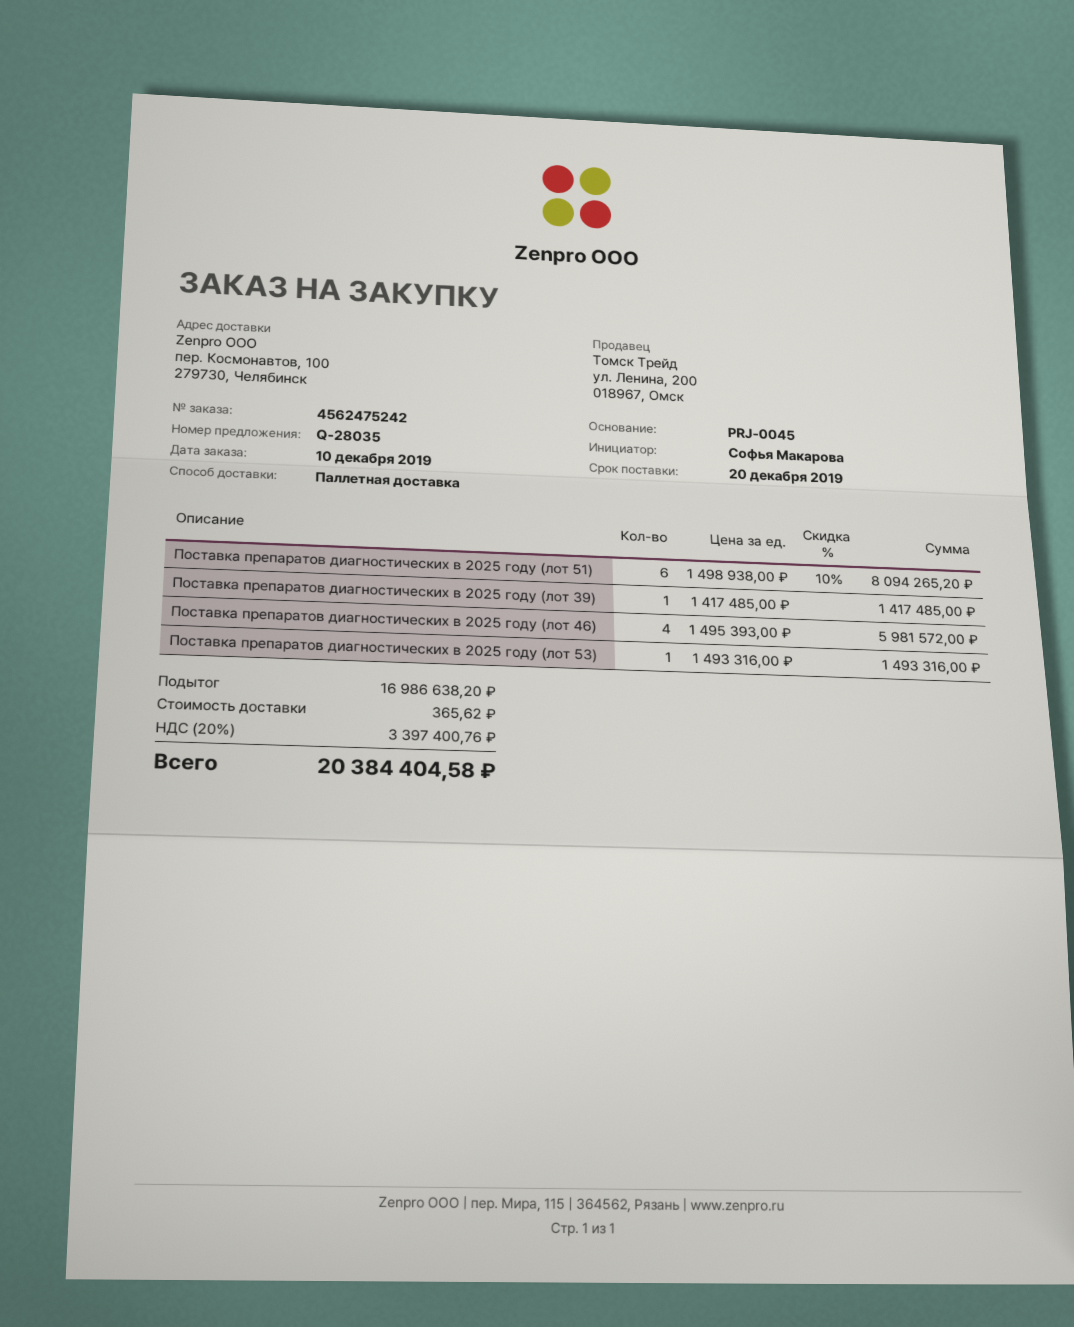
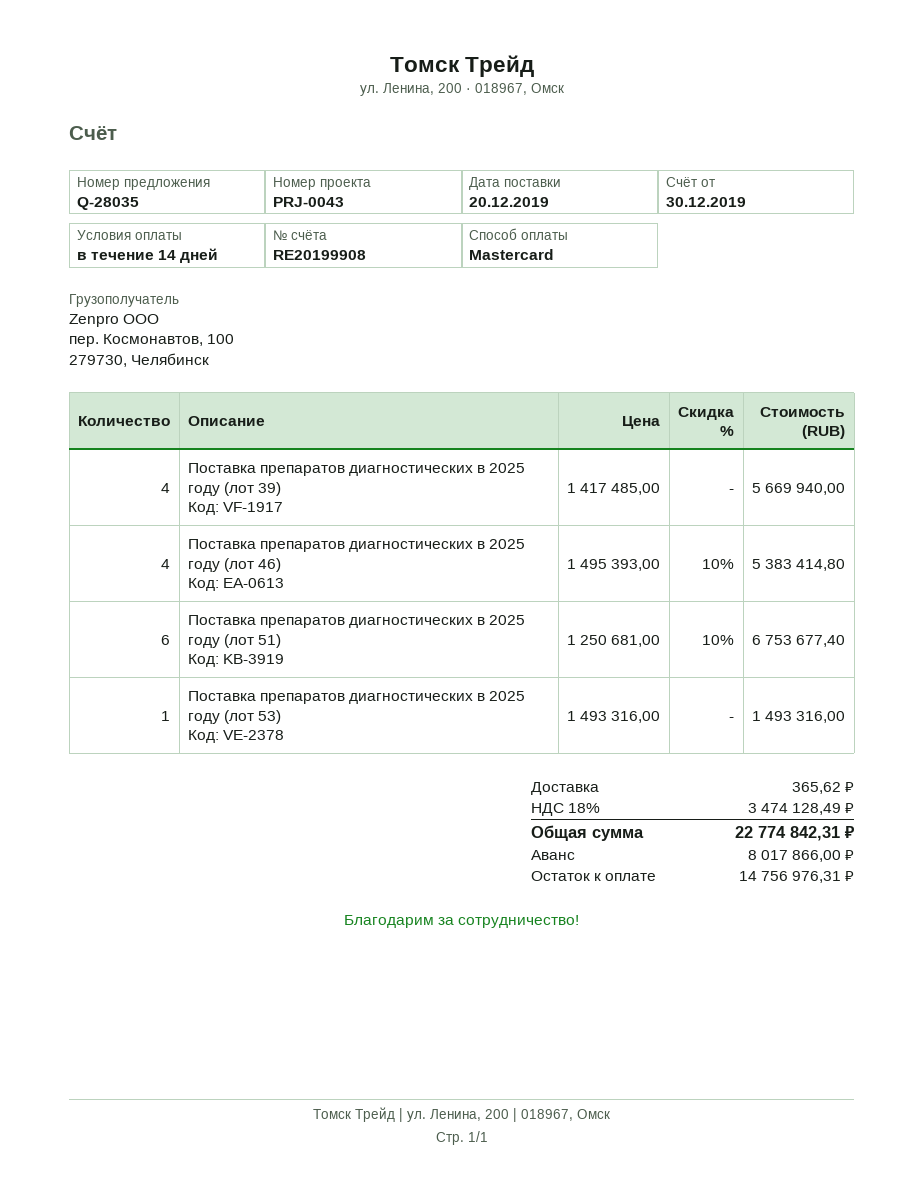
reference: PRJ-0045 -> PRJ-0043
Поставка препаратов диагностических в 2025 году (лот 51): 6 x 1498938.00 - 10% = 8094265.20 -> 6 x 1250681.00 - 10% = 6753677.40
Поставка препаратов диагностических в 2025 году (лот 39): 1 x 1417485.00 = 1417485.00 -> 4 x 1417485.00 = 5669940.00
Поставка препаратов диагностических в 2025 году (лот 46): 4 x 1495393.00 = 5981572.00 -> 4 x 1495393.00 - 10% = 5383414.80
tax: 20% = 3397400.76 -> 18% = 3474128.49
total: 20384404.58 -> 22774842.31

